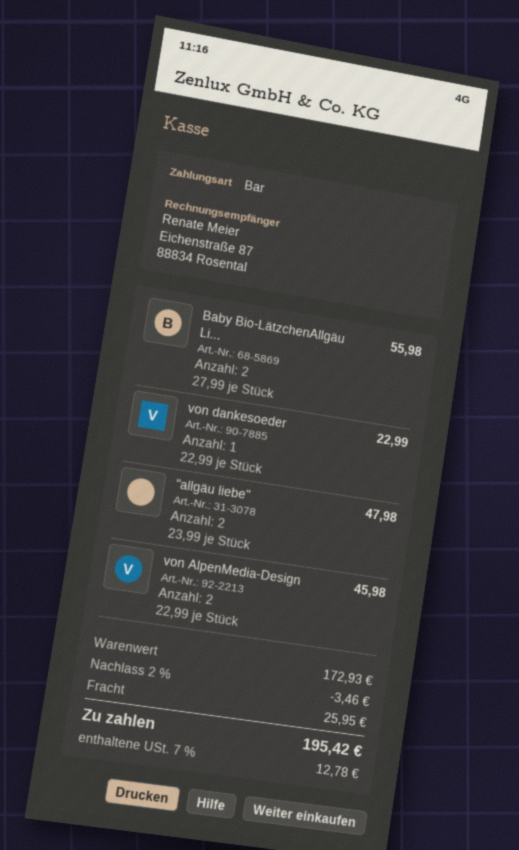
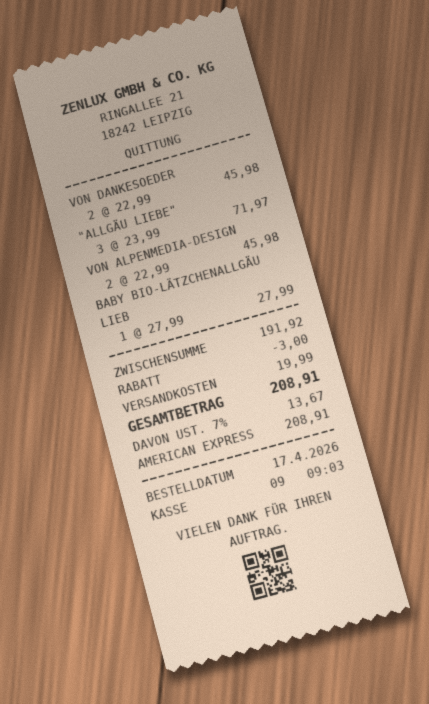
payment method: cash -> American Express
Baby Bio-LätzchenAllgäu Li...: 2 x 27.99 = 55.98 -> 1 x 27.99 = 27.99
von dankesoeder: 1 x 22.99 = 22.99 -> 2 x 22.99 = 45.98
"allgäu liebe": 2 x 23.99 = 47.98 -> 3 x 23.99 = 71.97
subtotal: 172.93 -> 191.92
discount: 3.46 -> 3.00
shipping: 25.95 -> 19.99
tax: 7% = 12.78 -> 7% = 13.67
total: 195.42 -> 208.91

